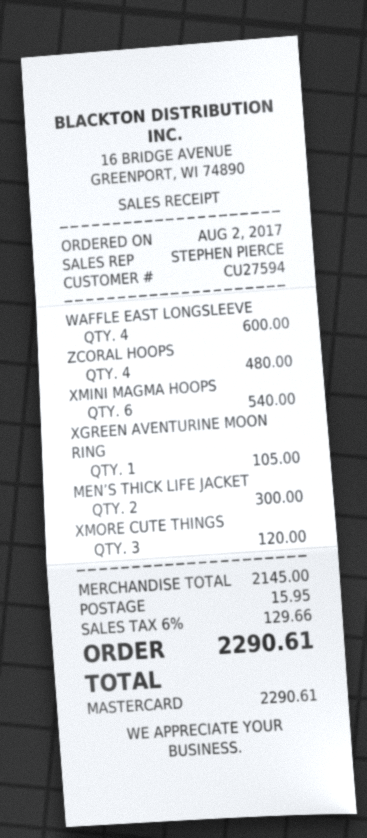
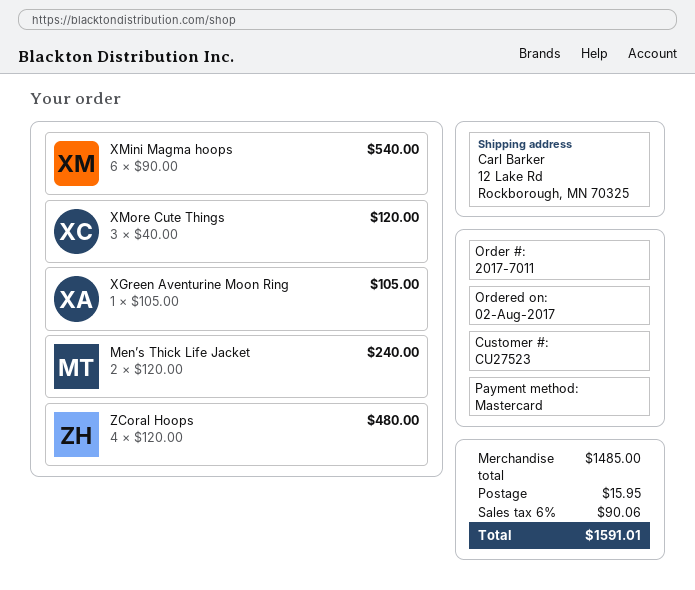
customer number: CU27594 -> CU27523
WAFFLE EAST LONGSLEEVE: 4 for 600.00 -> none
MEN’S THICK LIFE JACKET: 2 for 300.00 -> 2 for 240.00
subtotal: 2145.00 -> 1485.00
tax: 6% = 129.66 -> 6% = 90.06
total: 2290.61 -> 1591.01

